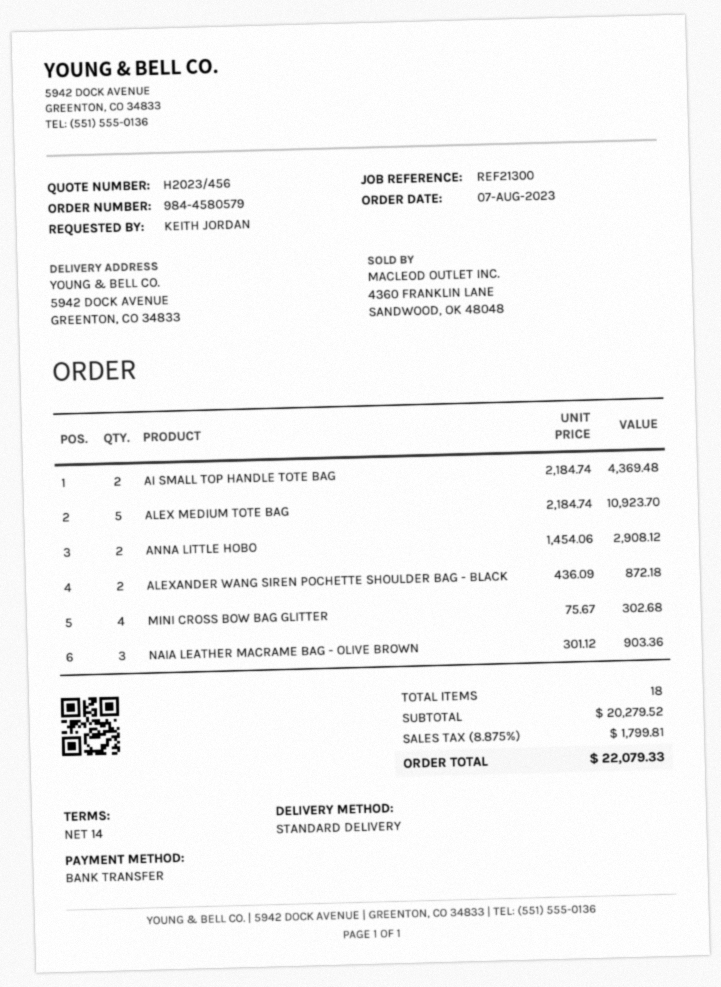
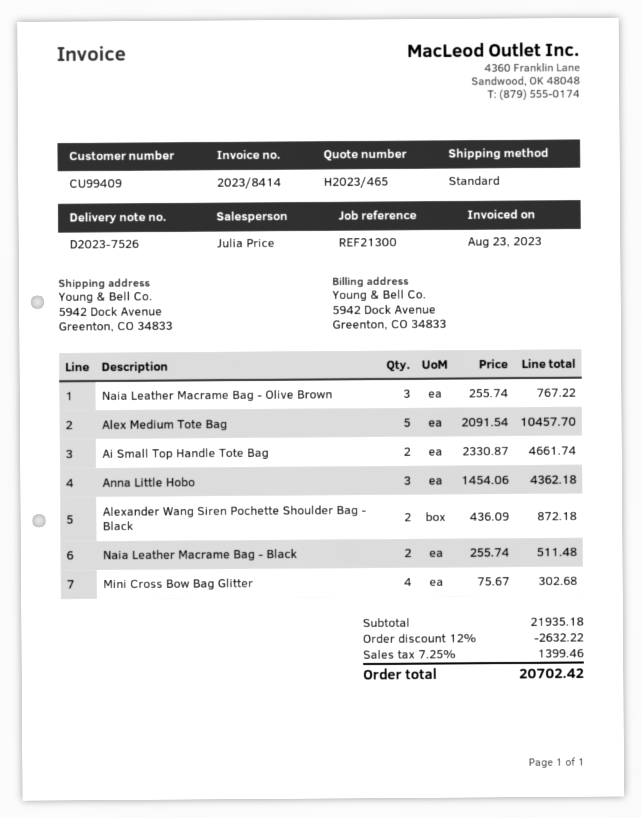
quote number: H2023/456 -> H2023/465
AI SMALL TOP HANDLE TOTE BAG: 2 x 2184.74 = 4369.48 -> 2 x 2330.87 = 4661.74
ALEX MEDIUM TOTE BAG: 5 x 2184.74 = 10923.70 -> 5 x 2091.54 = 10457.70
ANNA LITTLE HOBO: 2 x 1454.06 = 2908.12 -> 3 x 1454.06 = 4362.18
NAIA LEATHER MACRAME BAG - OLIVE BROWN: 3 x 301.12 = 903.36 -> 3 x 255.74 = 767.22
Naia Leather Macrame Bag - Black: none -> 2 x 255.74 = 511.48
subtotal: 20279.52 -> 21935.18
discount: none -> 12% = 2632.22
tax: 8.875% = 1799.81 -> 7.25% = 1399.46
total: 22079.33 -> 20702.42

